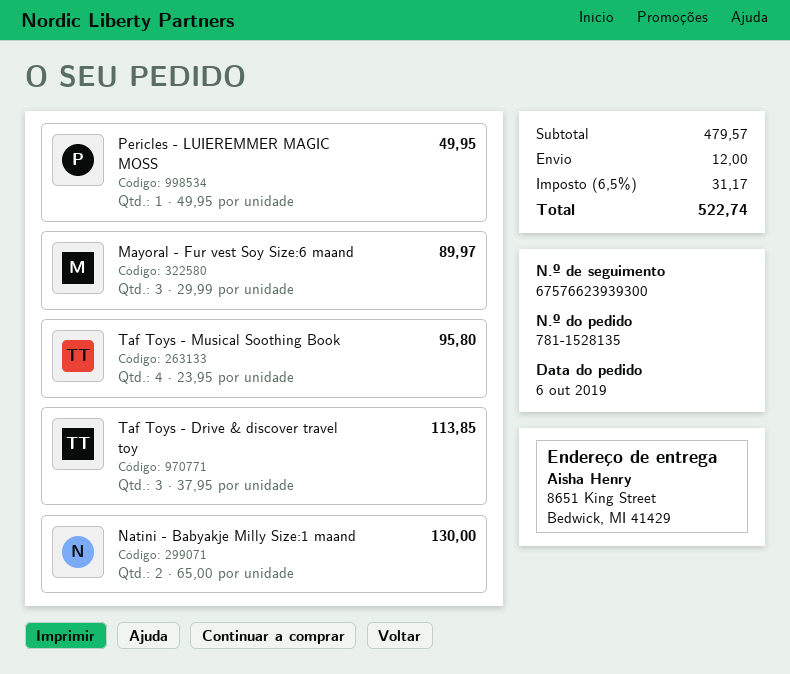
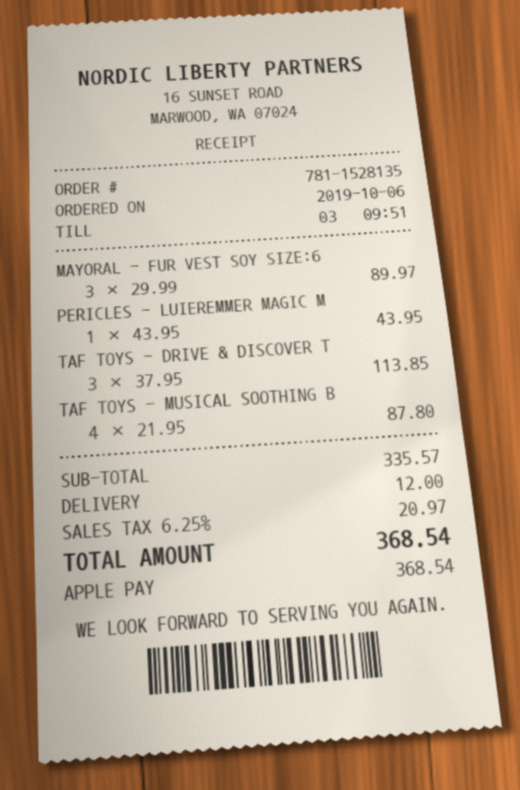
Pericles - LUIEREMMER MAGIC MOSS: 1 x 49.95 = 49.95 -> 1 x 43.95 = 43.95
Taf Toys - Musical Soothing Book: 4 x 23.95 = 95.80 -> 4 x 21.95 = 87.80
Natini - Babyakje Milly Size:1 maand: 2 x 65.00 = 130.00 -> none
subtotal: 479.57 -> 335.57
tax: 6.5% = 31.17 -> 6.25% = 20.97
total: 522.74 -> 368.54

